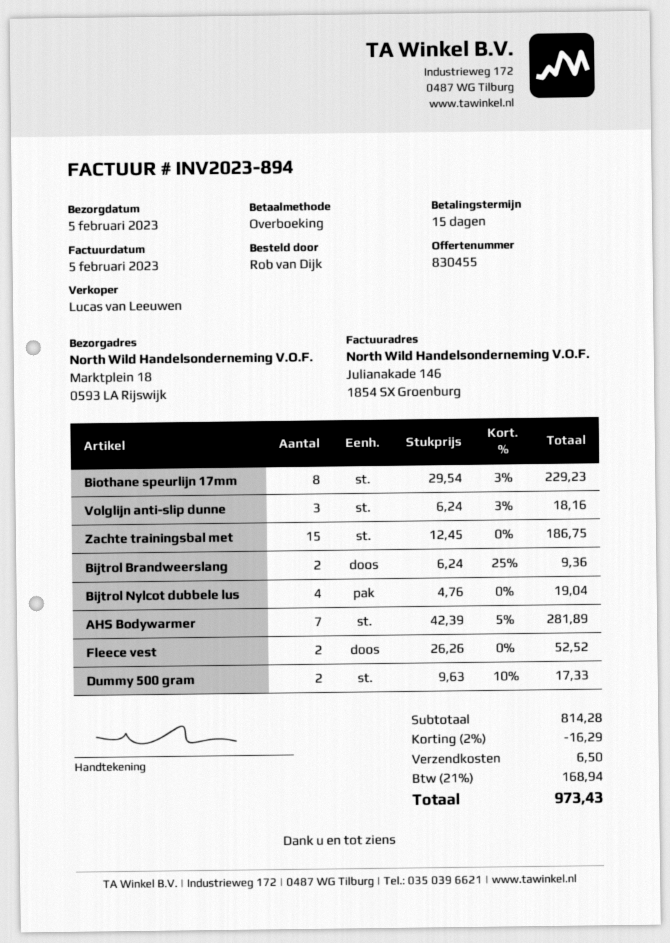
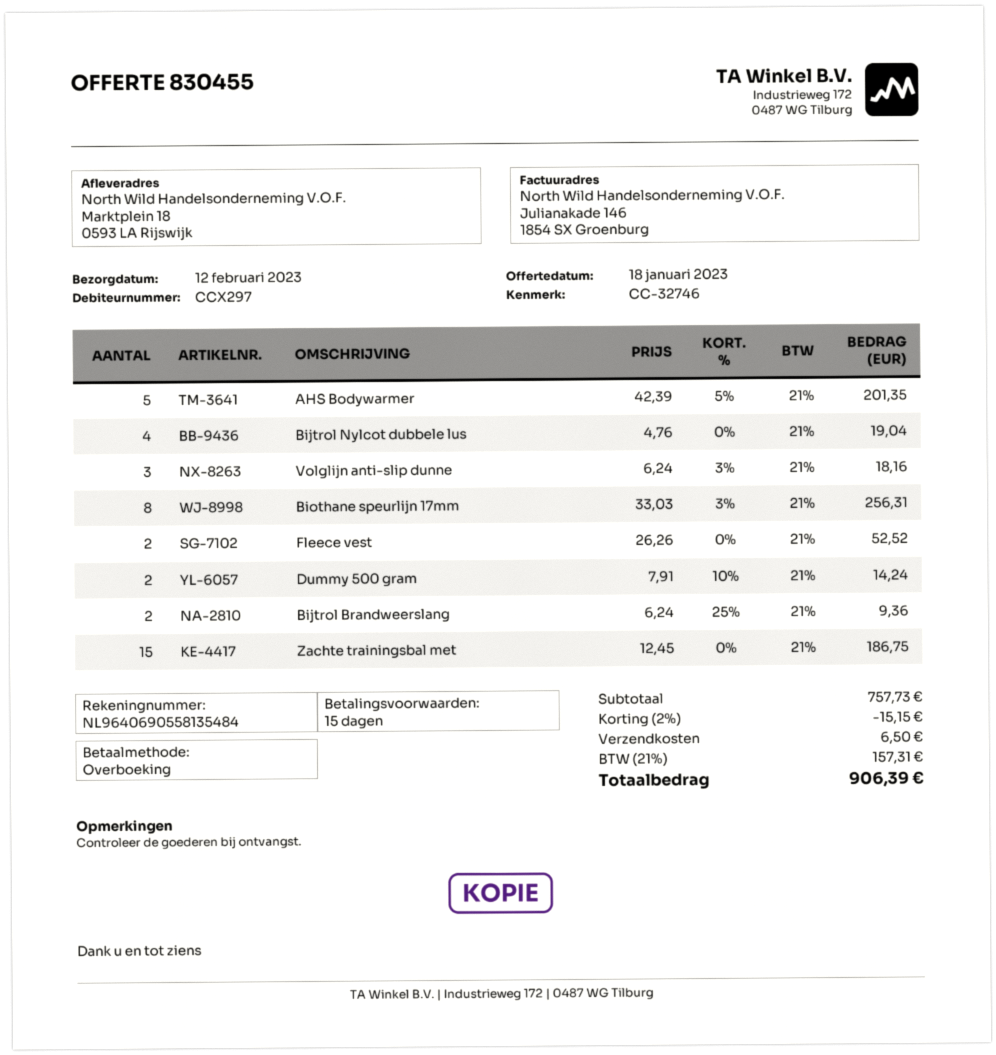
delivery date: 2023-02-05 -> 2023-02-12
Biothane speurlijn 17mm: 8 x 29.54 - 3% = 229.23 -> 8 x 33.03 - 3% = 256.31
AHS Bodywarmer: 7 x 42.39 - 5% = 281.89 -> 5 x 42.39 - 5% = 201.35
Dummy 500 gram: 2 x 9.63 - 10% = 17.33 -> 2 x 7.91 - 10% = 14.24
subtotal: 814.28 -> 757.73
discount: 2% = 16.29 -> 2% = 15.15
tax: 21% = 168.94 -> 21% = 157.31
total: 973.43 -> 906.39

